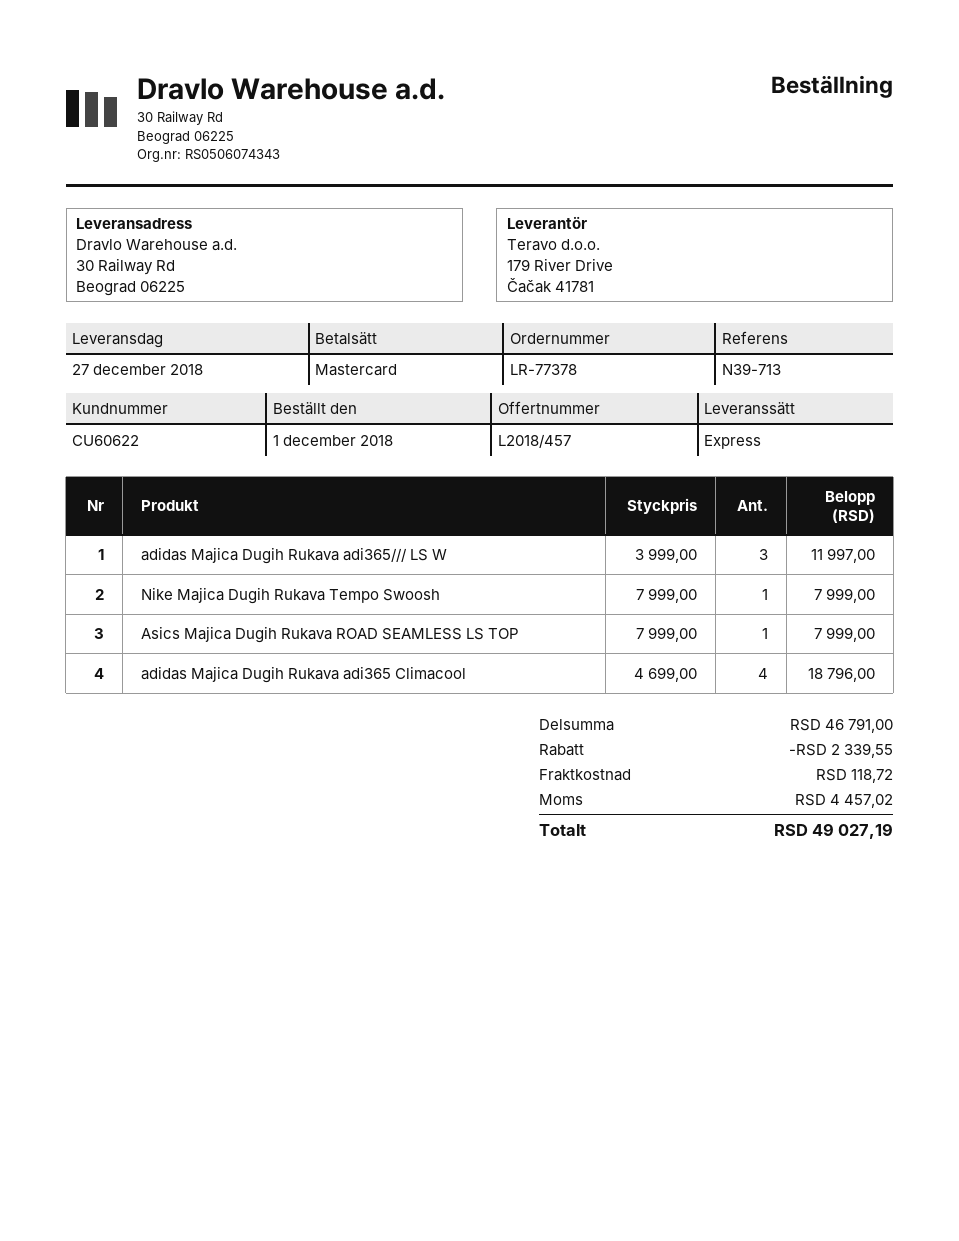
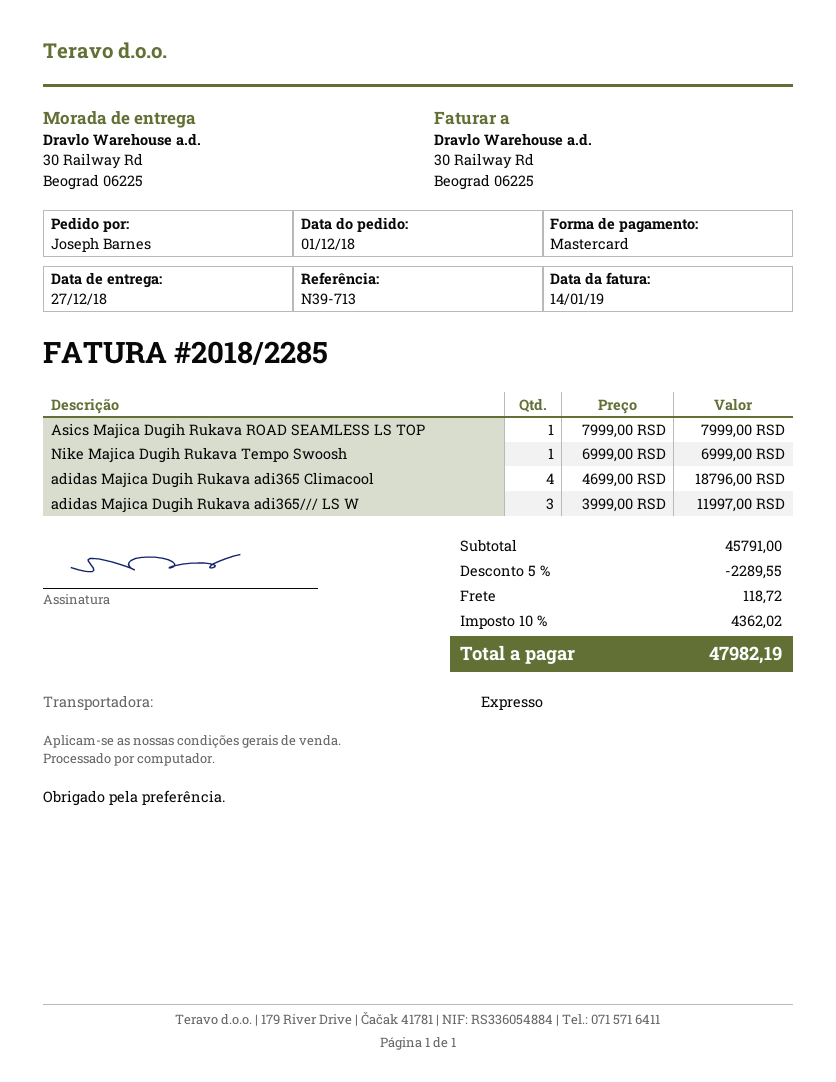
Nike Majica Dugih Rukava Tempo Swoosh: 1 x 7999.00 = 7999.00 -> 1 x 6999.00 = 6999.00
subtotal: 46791.00 -> 45791.00
discount: 2339.55 -> 2289.55
tax: 4457.02 -> 4362.02
total: 49027.19 -> 47982.19

